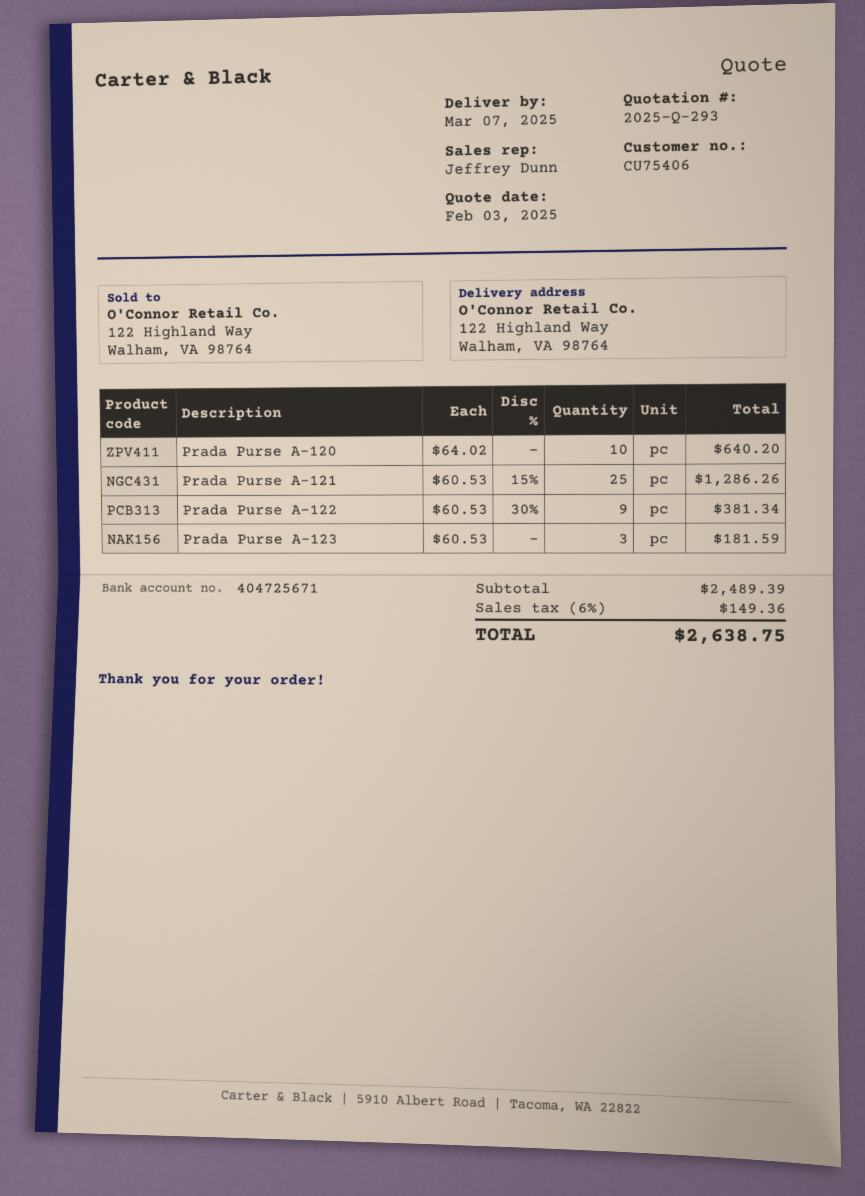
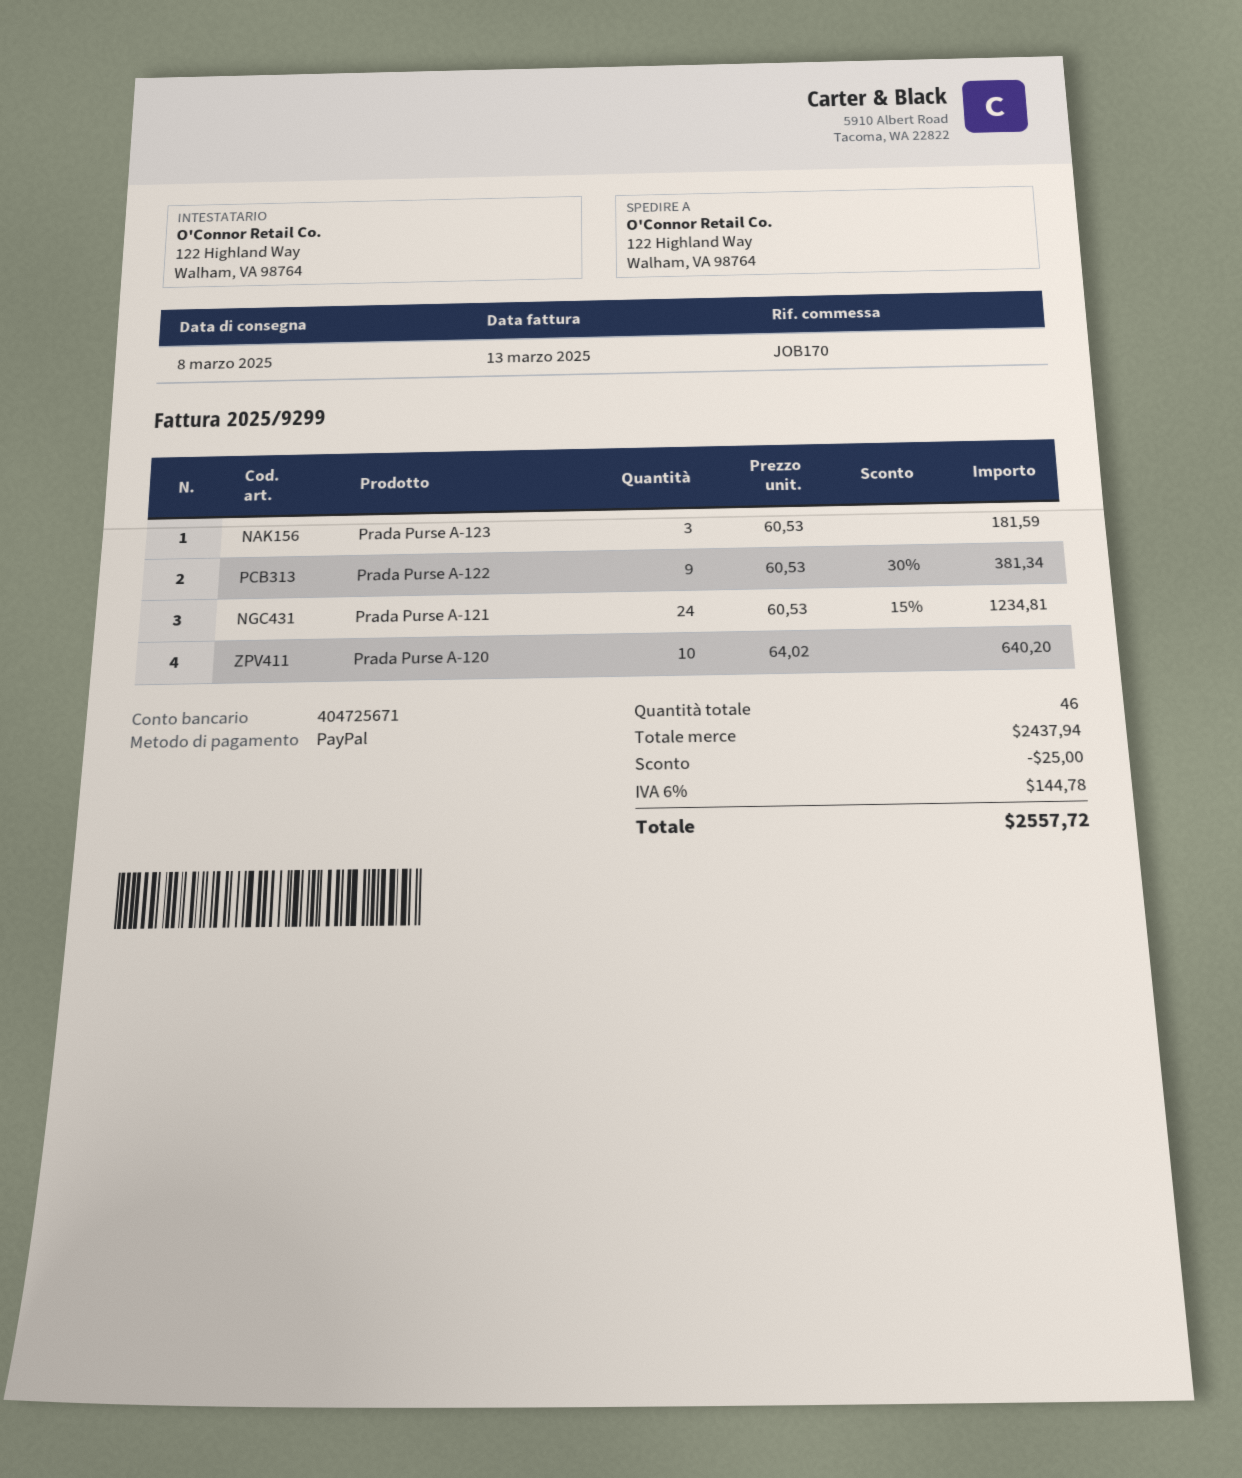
delivery date: 2025-03-07 -> 2025-03-08
Prada Purse A-121: 25 x 60.53 - 15% = 1286.26 -> 24 x 60.53 - 15% = 1234.81
subtotal: 2489.39 -> 2437.94
discount: none -> 25.00
tax: 6% = 149.36 -> 6% = 144.78
total: 2638.75 -> 2557.72

